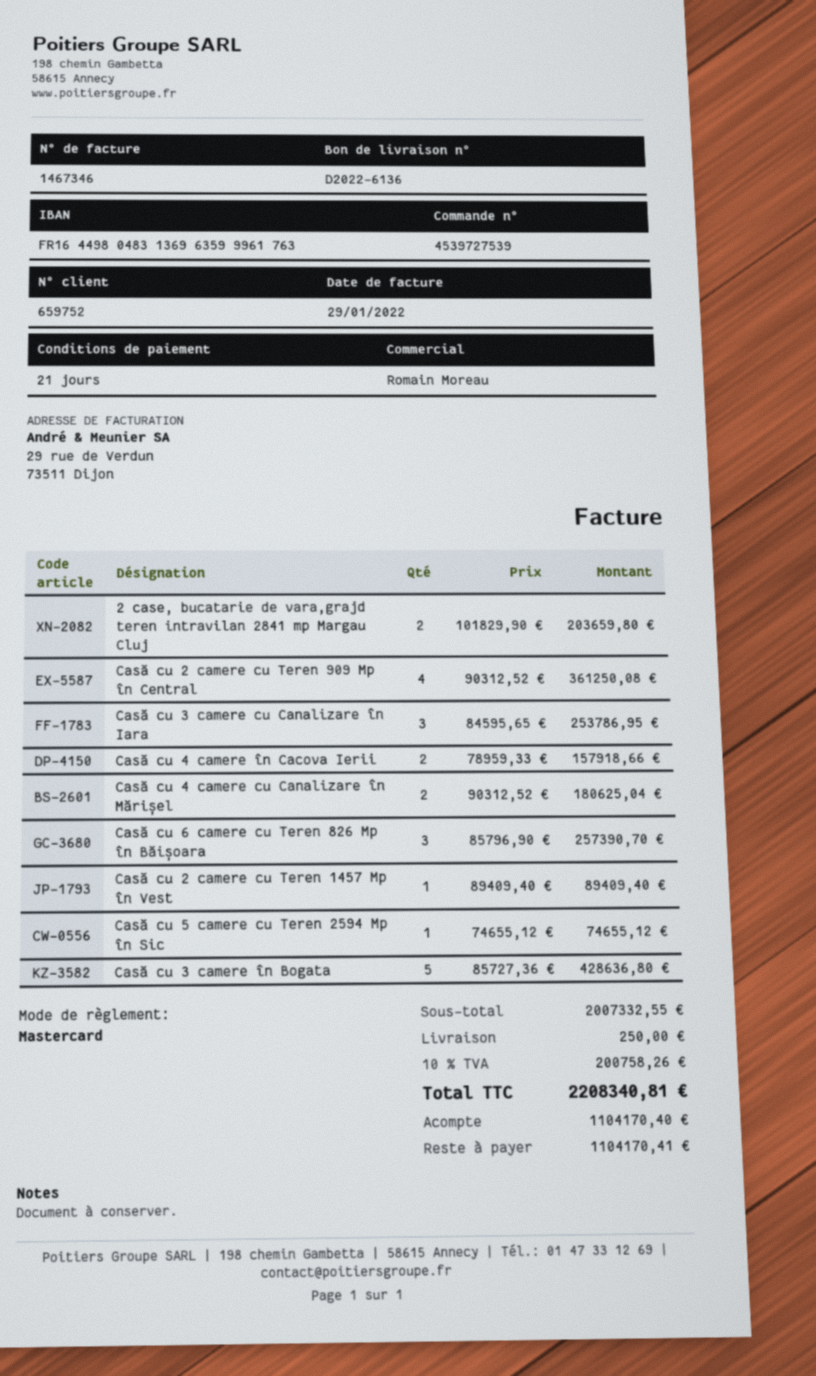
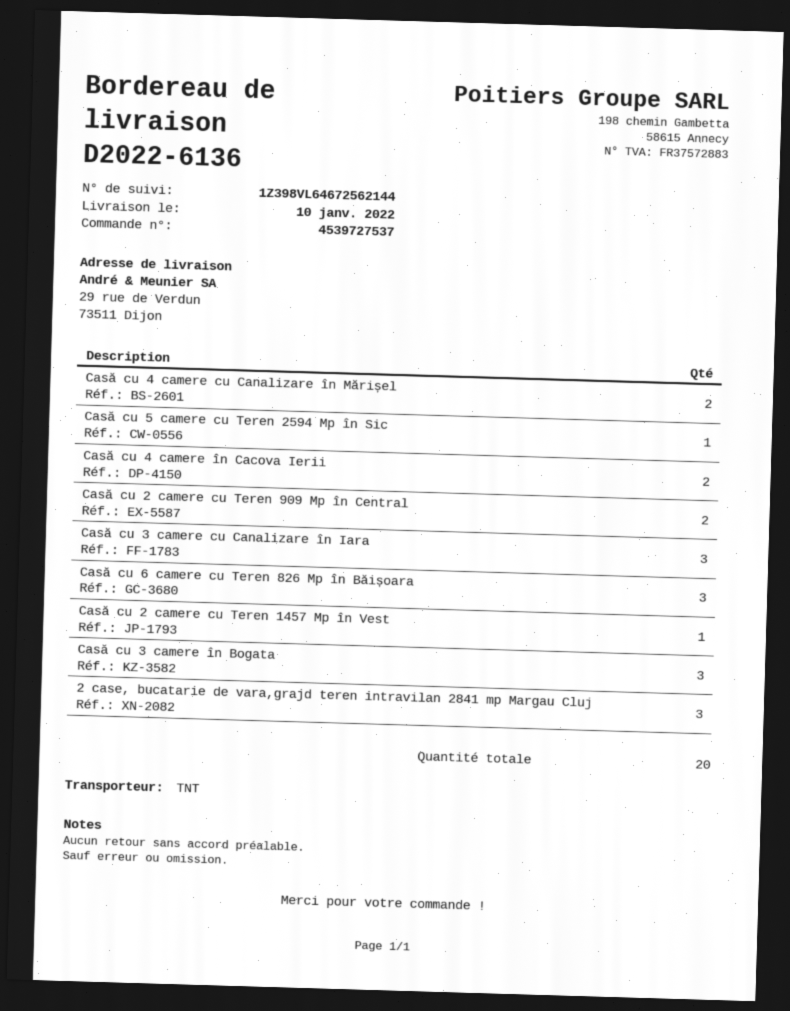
order number: 4539727539 -> 4539727537
2 case, bucatarie de vara,grajd teren intravilan 2841 mp Margau Cluj: 2 -> 3
Casă cu 2 camere cu Teren 909 Mp în Central: 4 -> 2
Casă cu 3 camere în Bogata: 5 -> 3

